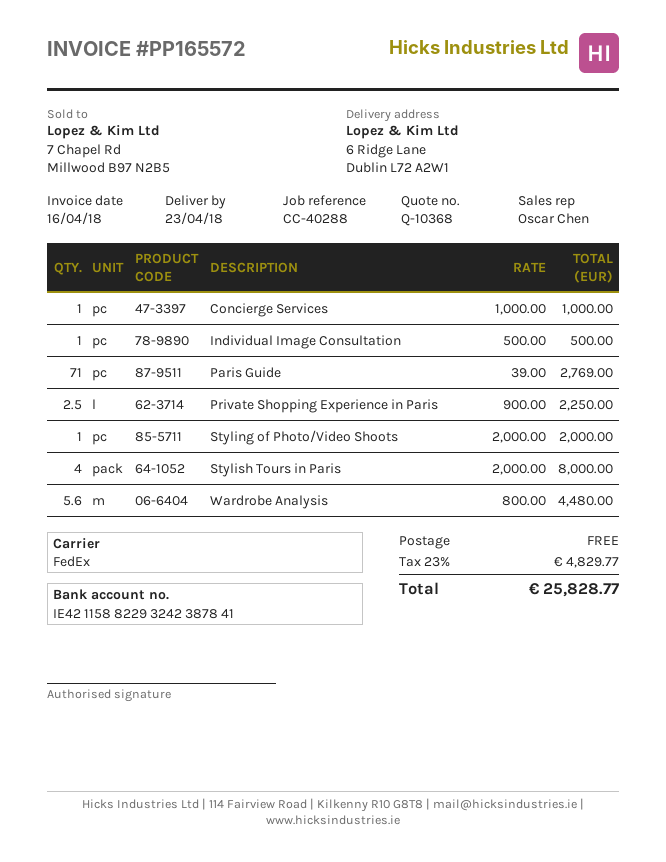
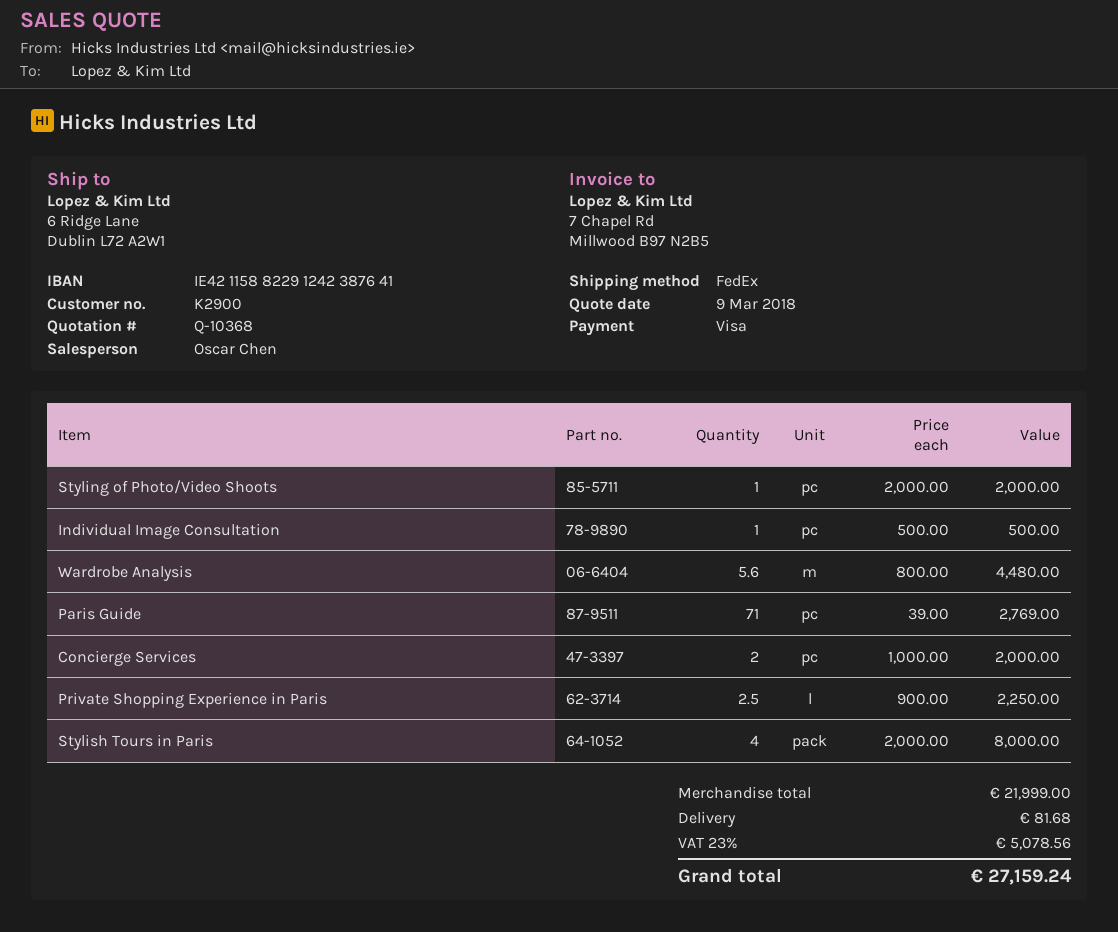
bank account: IE42115882293242387841 -> IE42115882291242387641
Concierge Services: 1 x 1000.00 = 1000.00 -> 2 x 1000.00 = 2000.00
shipping: 0.00 -> 81.68
tax: 23% = 4829.77 -> 23% = 5078.56
total: 25828.77 -> 27159.24

